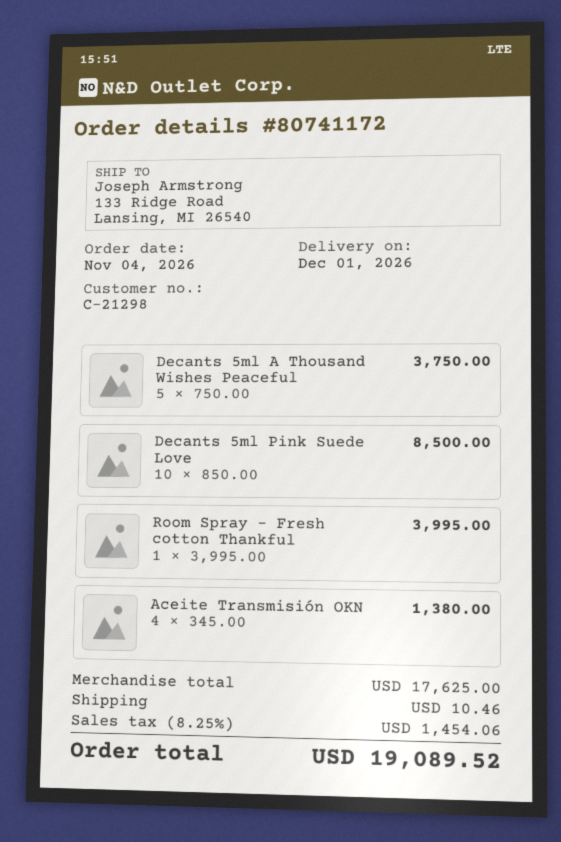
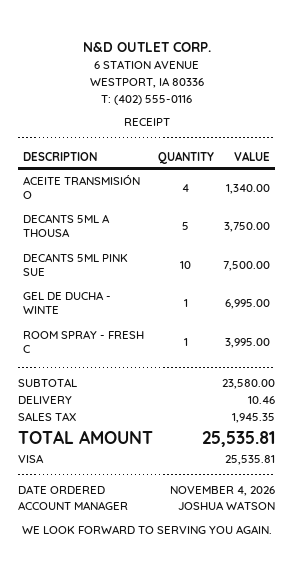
Decants 5ml Pink Suede Love: 10 for 8500.00 -> 10 for 7500.00
Aceite Transmisión OKN: 4 for 1380.00 -> 4 for 1340.00
GEL DE DUCHA - WINTE: none -> 1 for 6995.00
subtotal: 17625.00 -> 23580.00
tax: 1454.06 -> 1945.35
total: 19089.52 -> 25535.81

